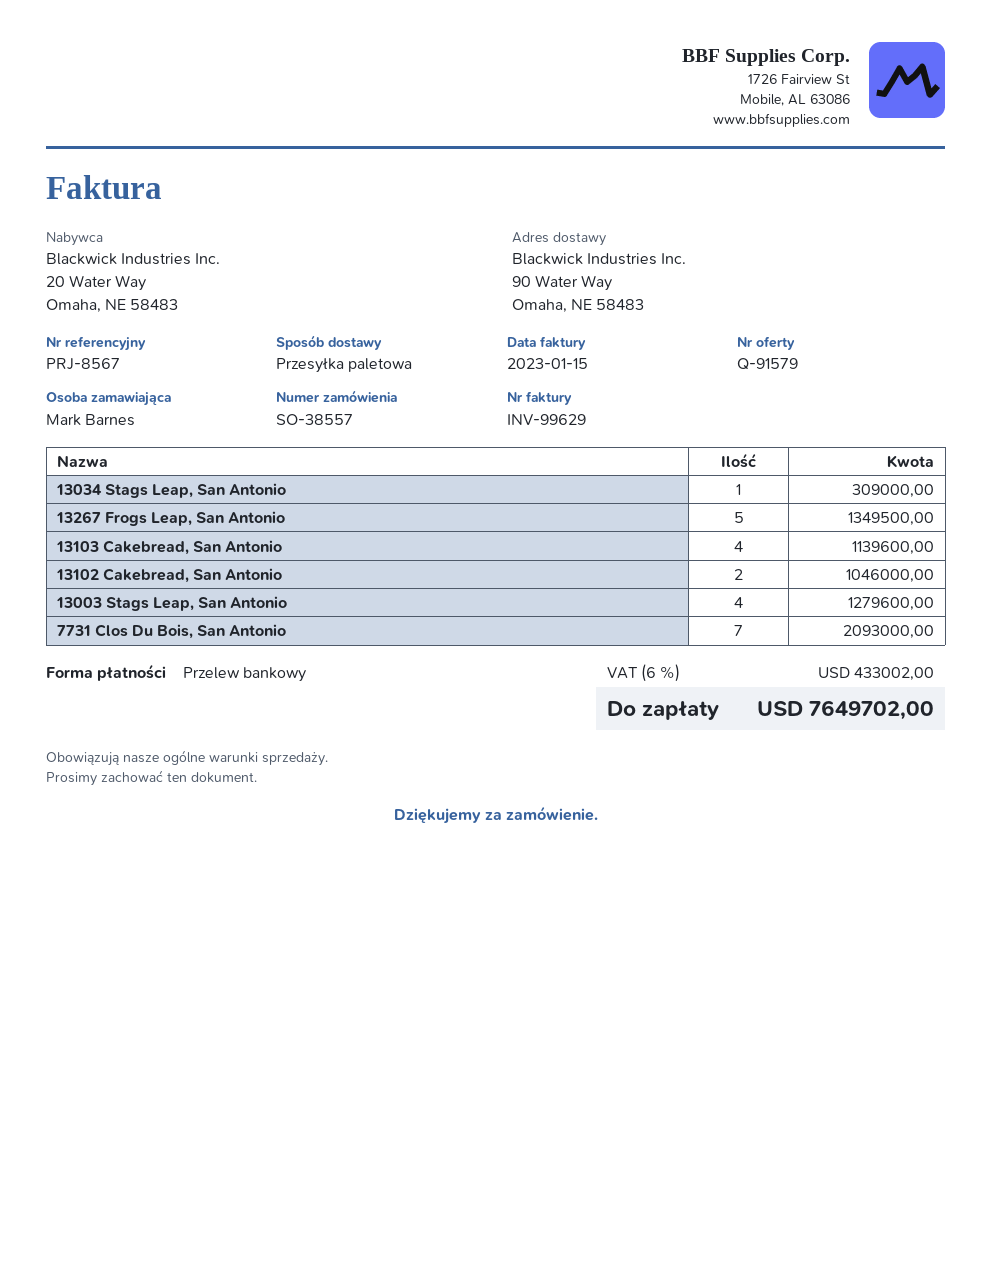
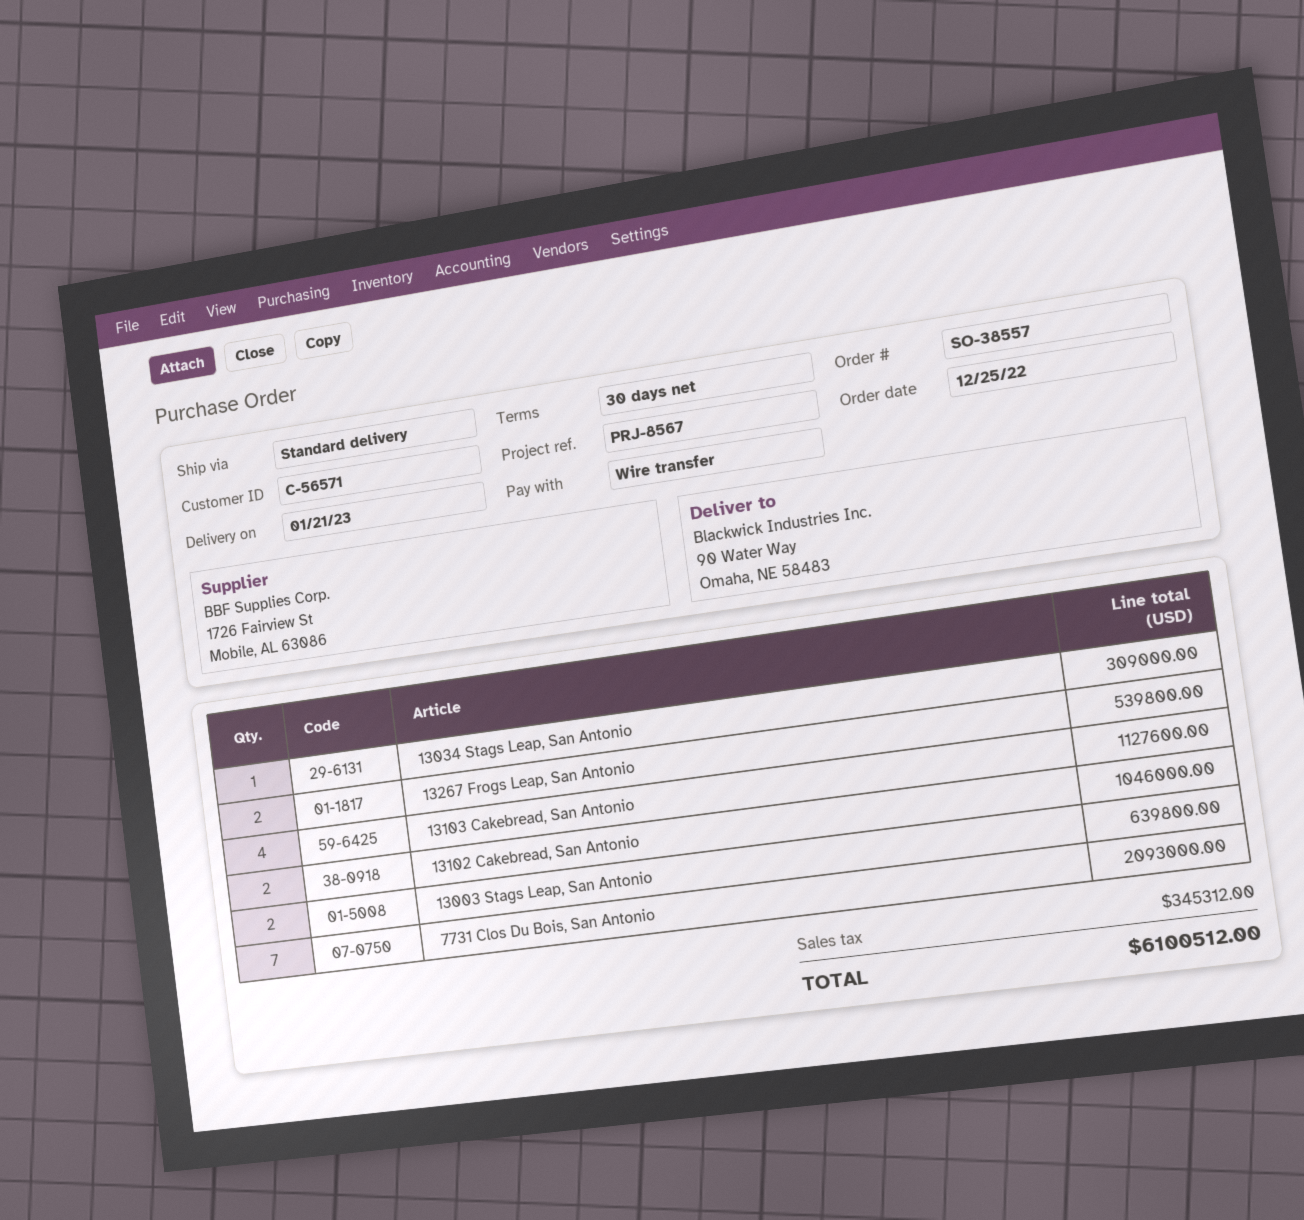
shipping method: pallet freight -> standard
13267 Frogs Leap, San Antonio: 5 for 1349500.00 -> 2 for 539800.00
13103 Cakebread, San Antonio: 4 for 1139600.00 -> 4 for 1127600.00
13003 Stags Leap, San Antonio: 4 for 1279600.00 -> 2 for 639800.00
tax: 433002.00 -> 345312.00
total: 7649702.00 -> 6100512.00

